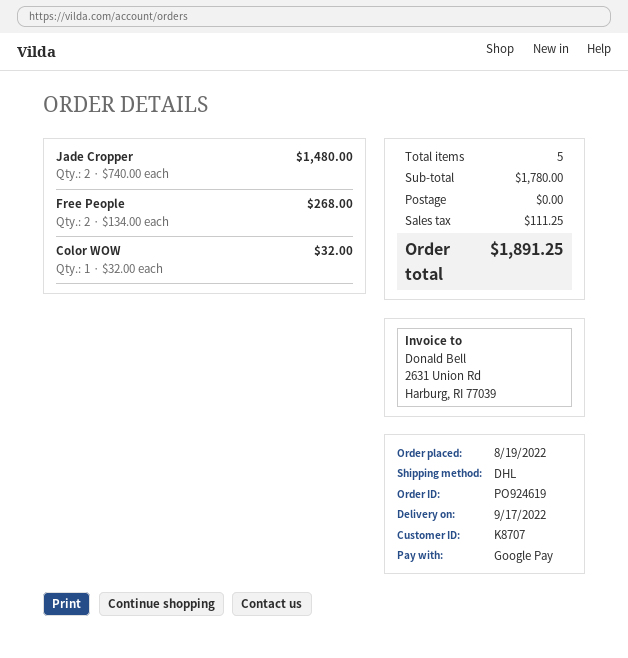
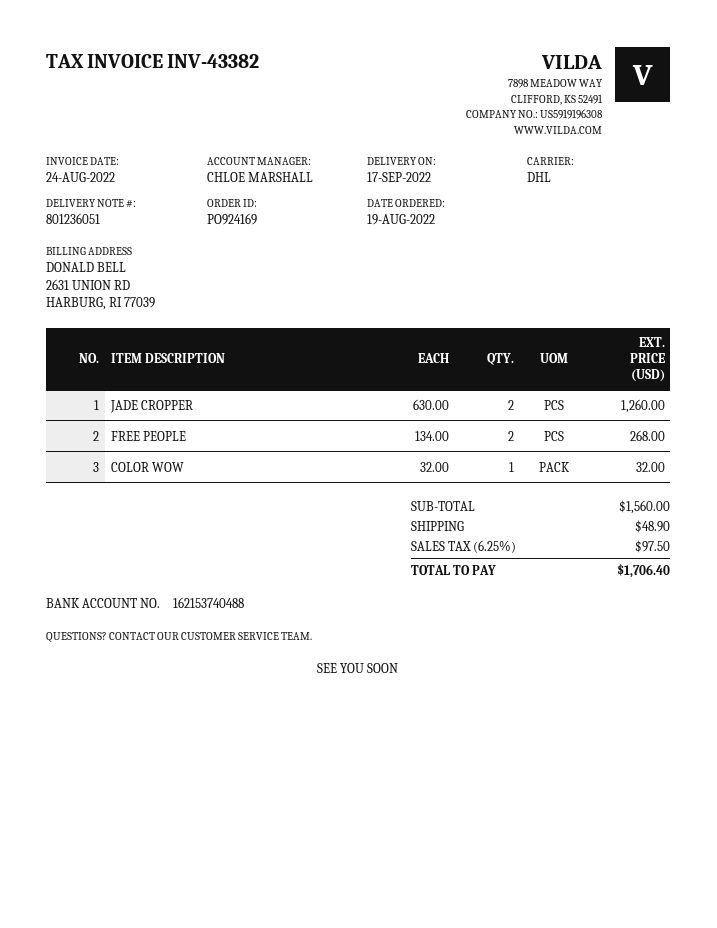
order number: PO924619 -> PO924169
Jade Cropper: 2 x 740.00 = 1480.00 -> 2 x 630.00 = 1260.00
subtotal: 1780.00 -> 1560.00
shipping: 0.00 -> 48.90
tax: 111.25 -> 97.50
total: 1891.25 -> 1706.40

